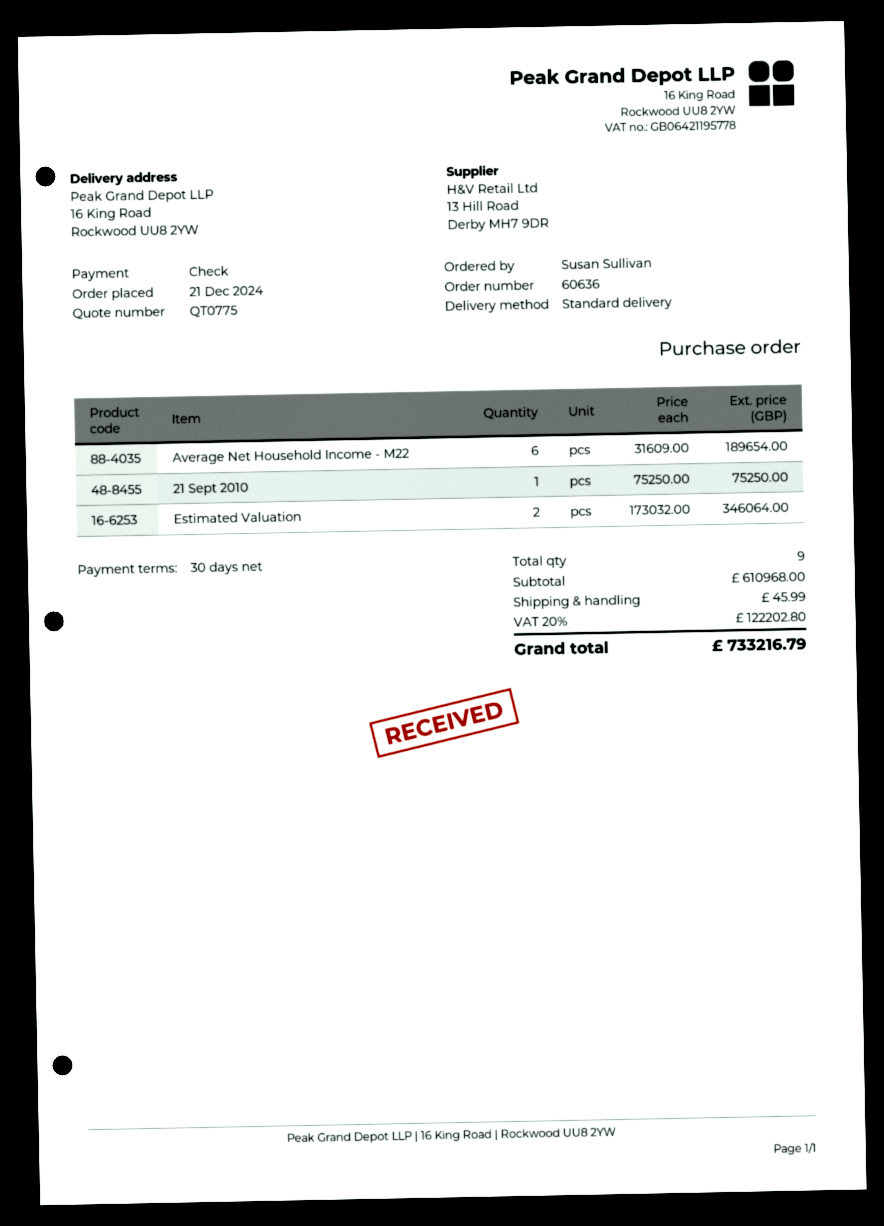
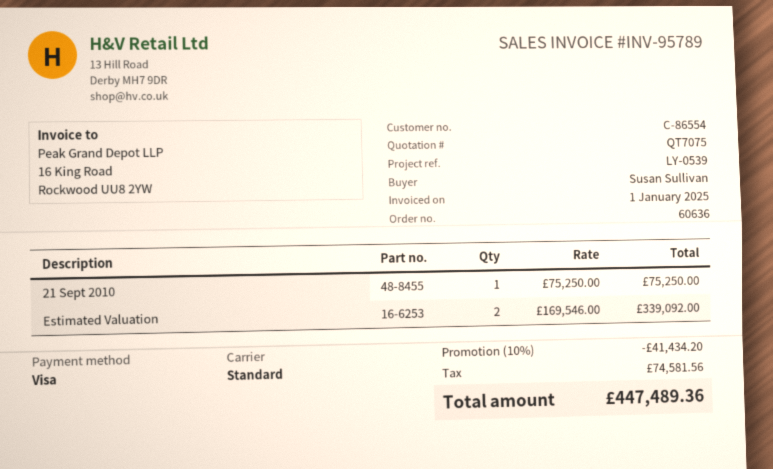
quote number: QT0775 -> QT7075
payment method: cheque -> Visa
Average Net Household Income - M22: 6 x 31609.00 = 189654.00 -> none
Estimated Valuation: 2 x 173032.00 = 346064.00 -> 2 x 169546.00 = 339092.00
discount: none -> 10% = 41434.20
shipping: 45.99 -> none
tax: 122202.80 -> 74581.56
total: 733216.79 -> 447489.36

